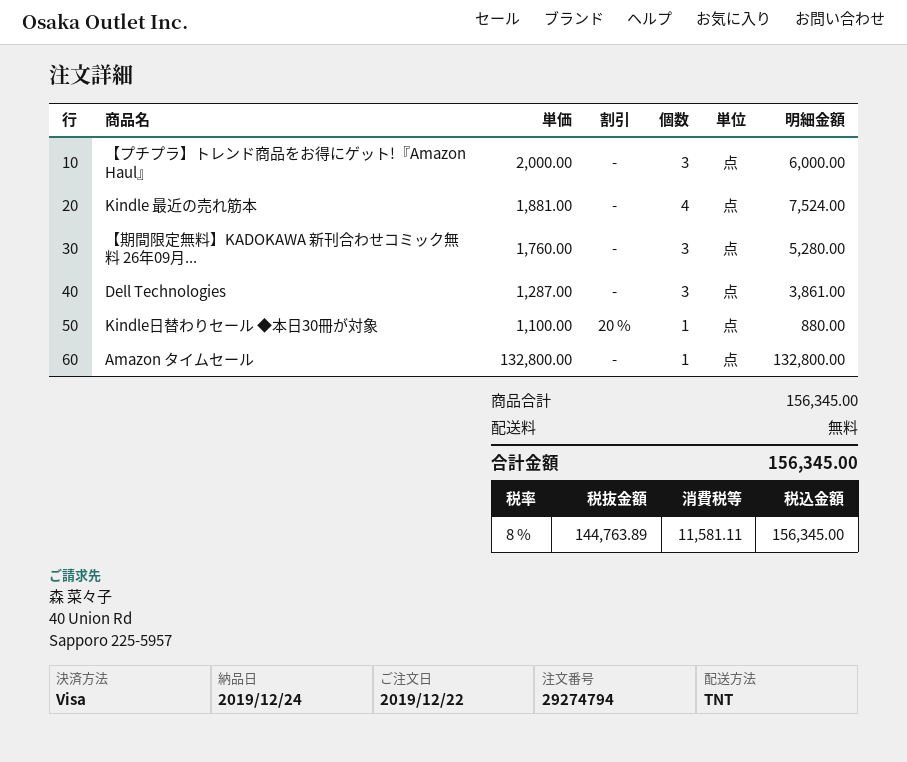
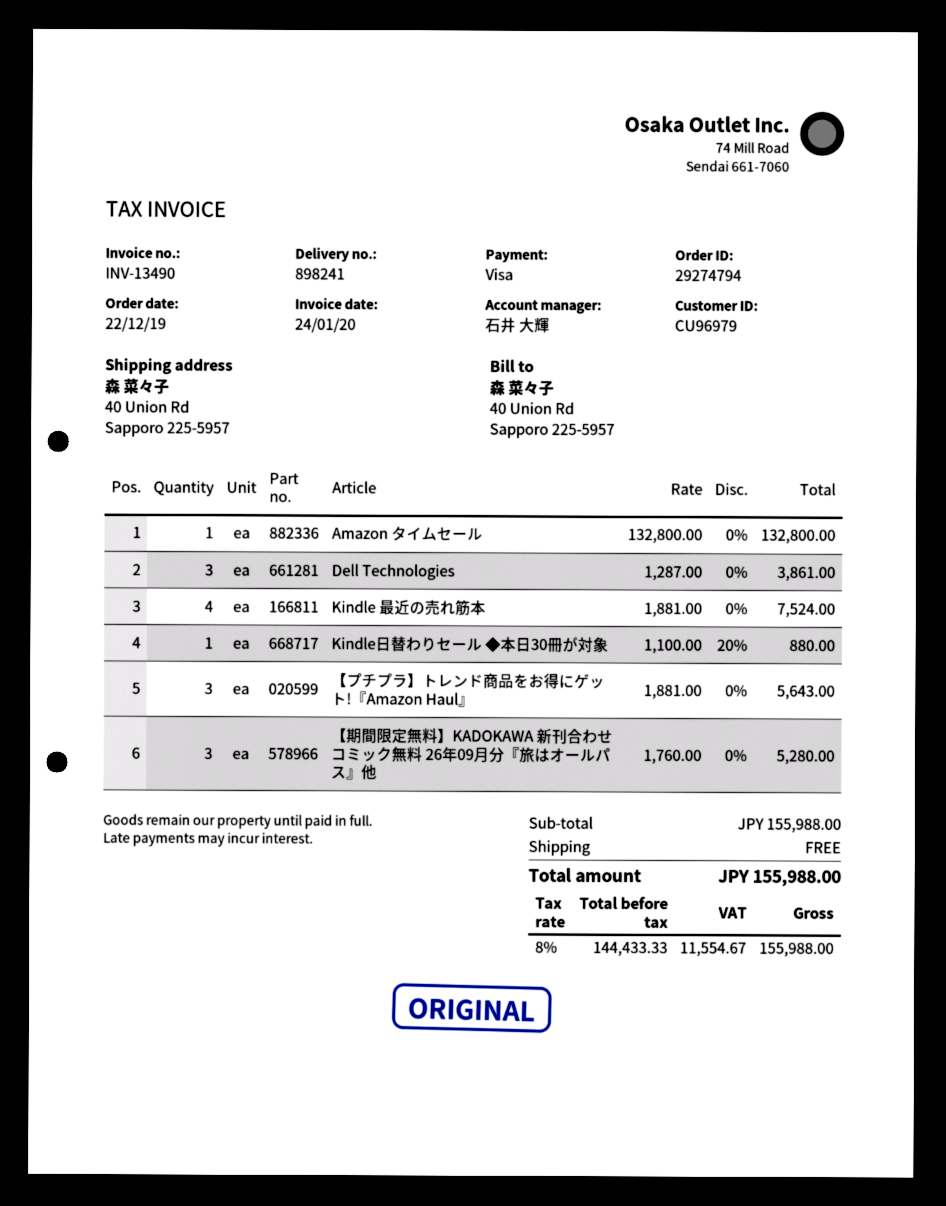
【プチプラ】トレンド商品をお得にゲット!『Amazon Haul』: 3 x 2000.00 = 6000.00 -> 3 x 1881.00 = 5643.00
subtotal: 156345.00 -> 155988.00
net: 144763.89 -> 144433.33
tax: 8% = 11581.11 -> 8% = 11554.67
total: 156345.00 -> 155988.00

